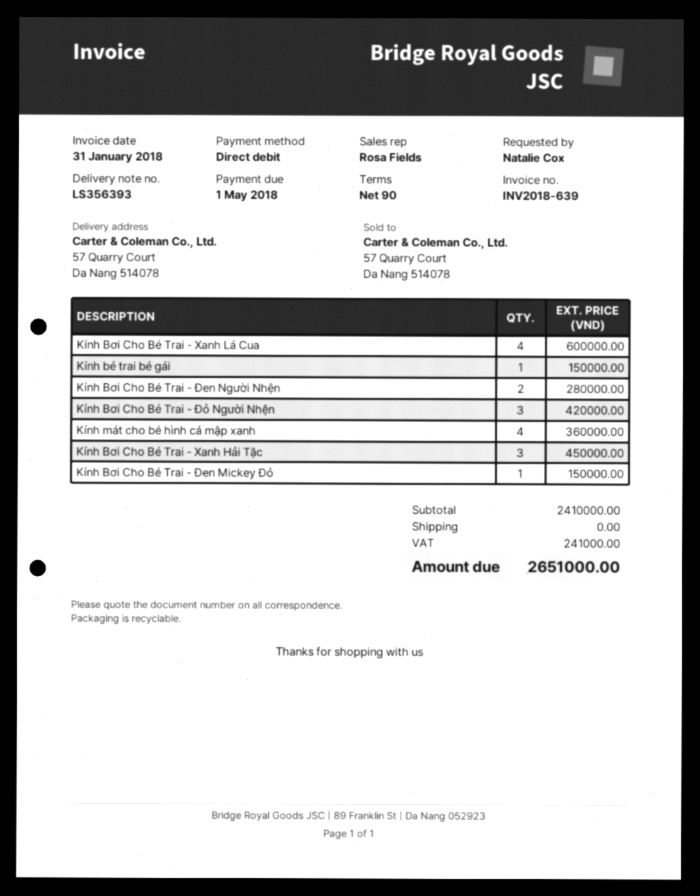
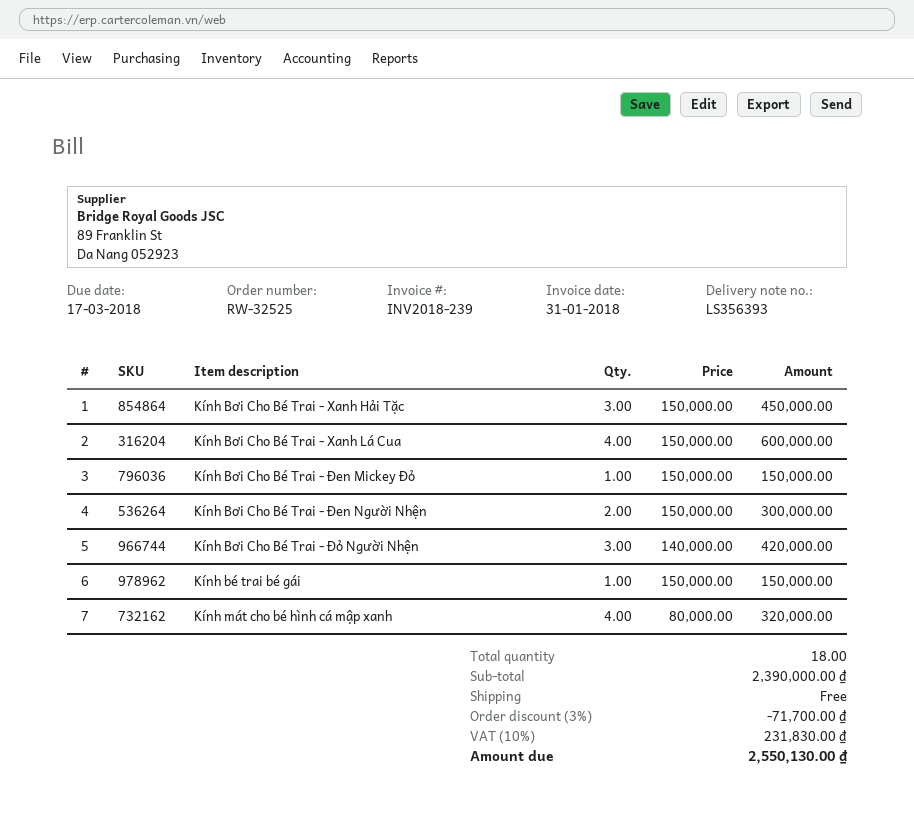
invoice number: INV2018-639 -> INV2018-239
due date: 2018-05-01 -> 2018-03-17
Kính Bơi Cho Bé Trai - Đen Người Nhện: 2 for 280000.00 -> 2 for 300000.00
Kính mát cho bé hình cá mập xanh: 4 for 360000.00 -> 4 for 320000.00
subtotal: 2410000.00 -> 2390000.00
discount: none -> 3% = 71700.00
tax: 241000.00 -> 231830.00
total: 2651000.00 -> 2550130.00

